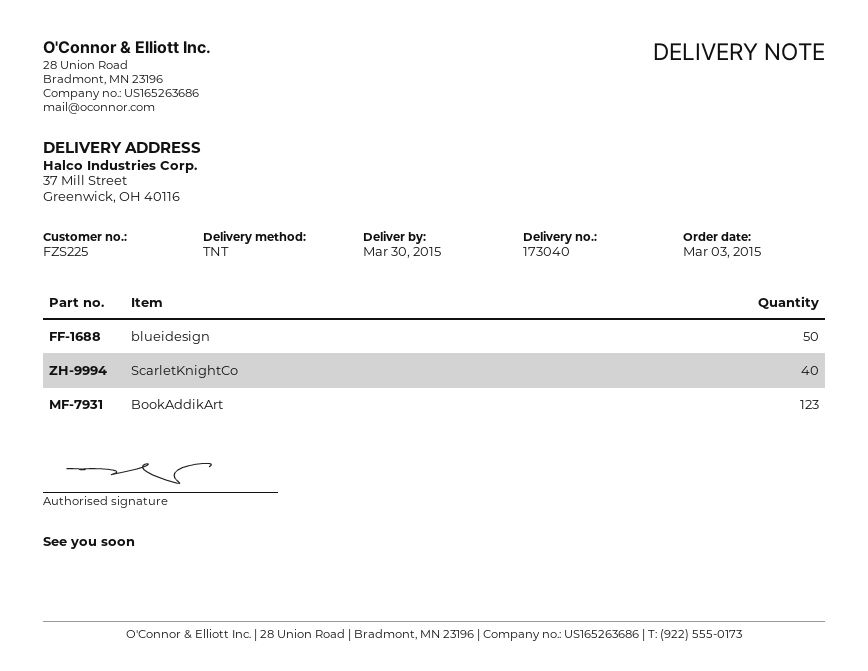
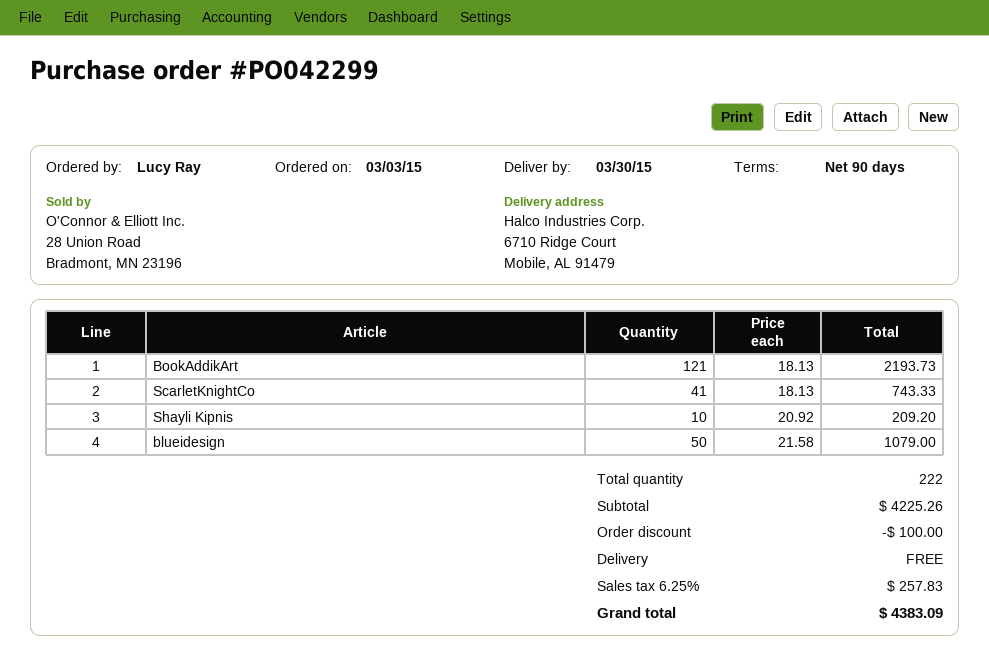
ship to: 37 Mill Street, Greenwick, OH 40116 -> 6710 Ridge Court, Mobile, AL 91479
ScarletKnightCo: 40 -> 41
BookAddikArt: 123 -> 121
Shayli Kipnis: none -> 10

